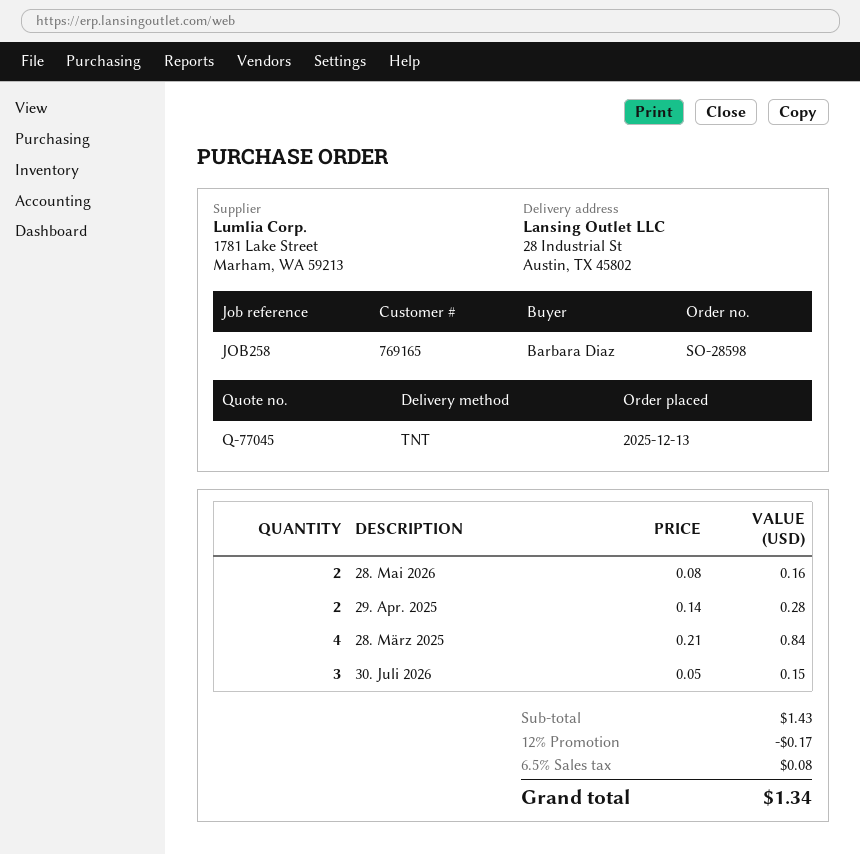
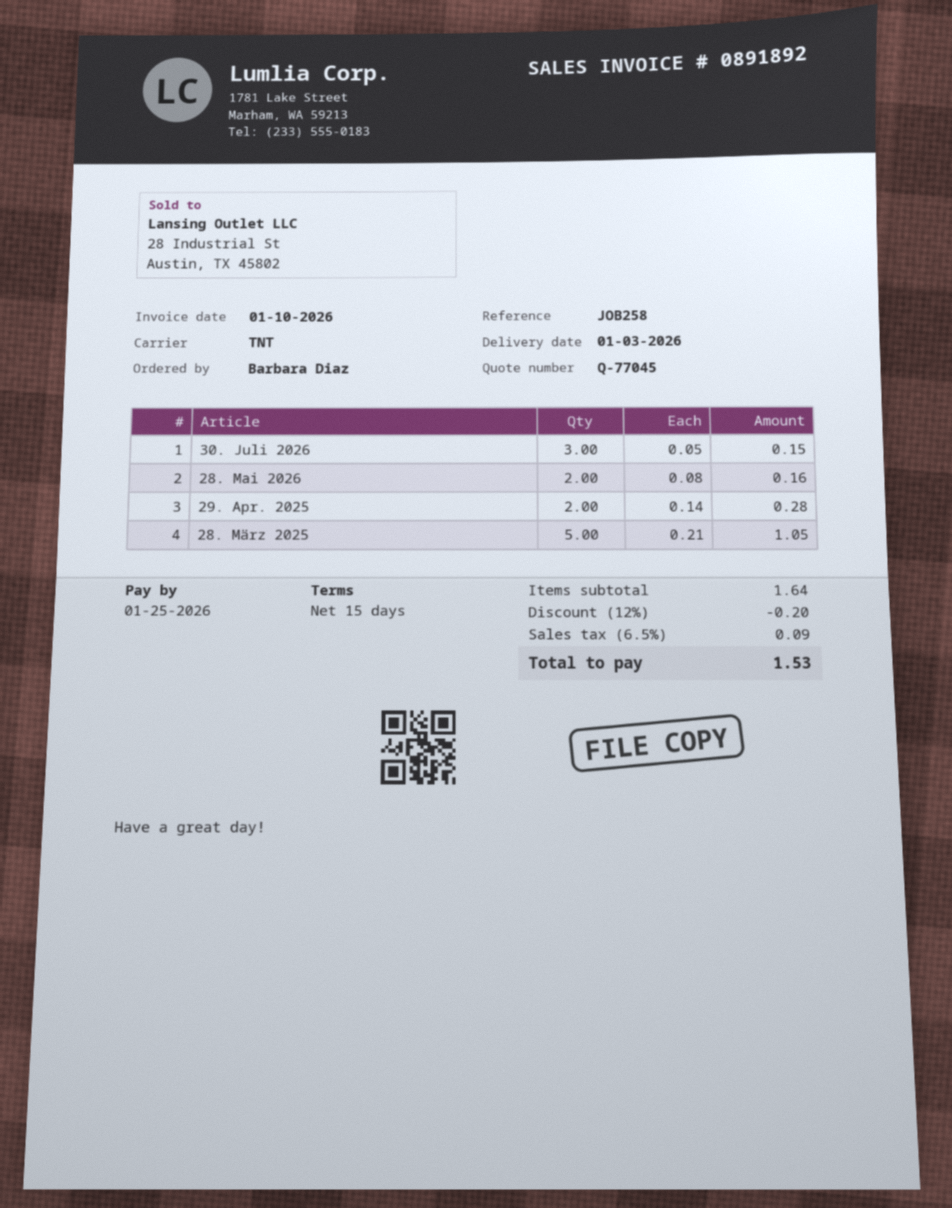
28. März 2025: 4 x 0.21 = 0.84 -> 5 x 0.21 = 1.05
subtotal: 1.43 -> 1.64
discount: 12% = 0.17 -> 12% = 0.20
tax: 6.5% = 0.08 -> 6.5% = 0.09
total: 1.34 -> 1.53

